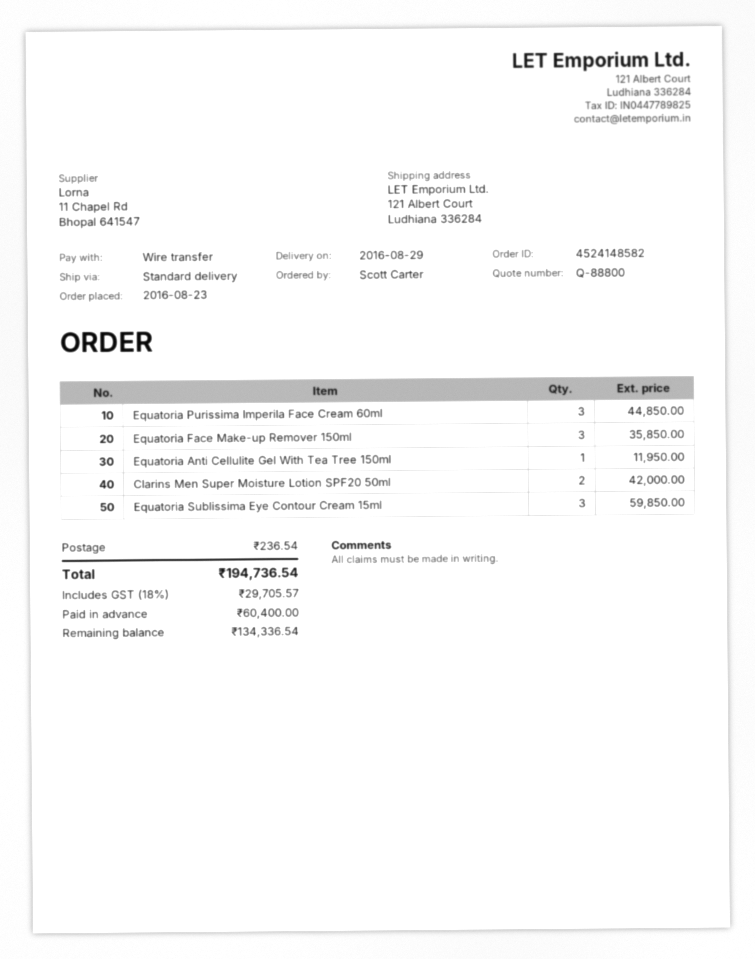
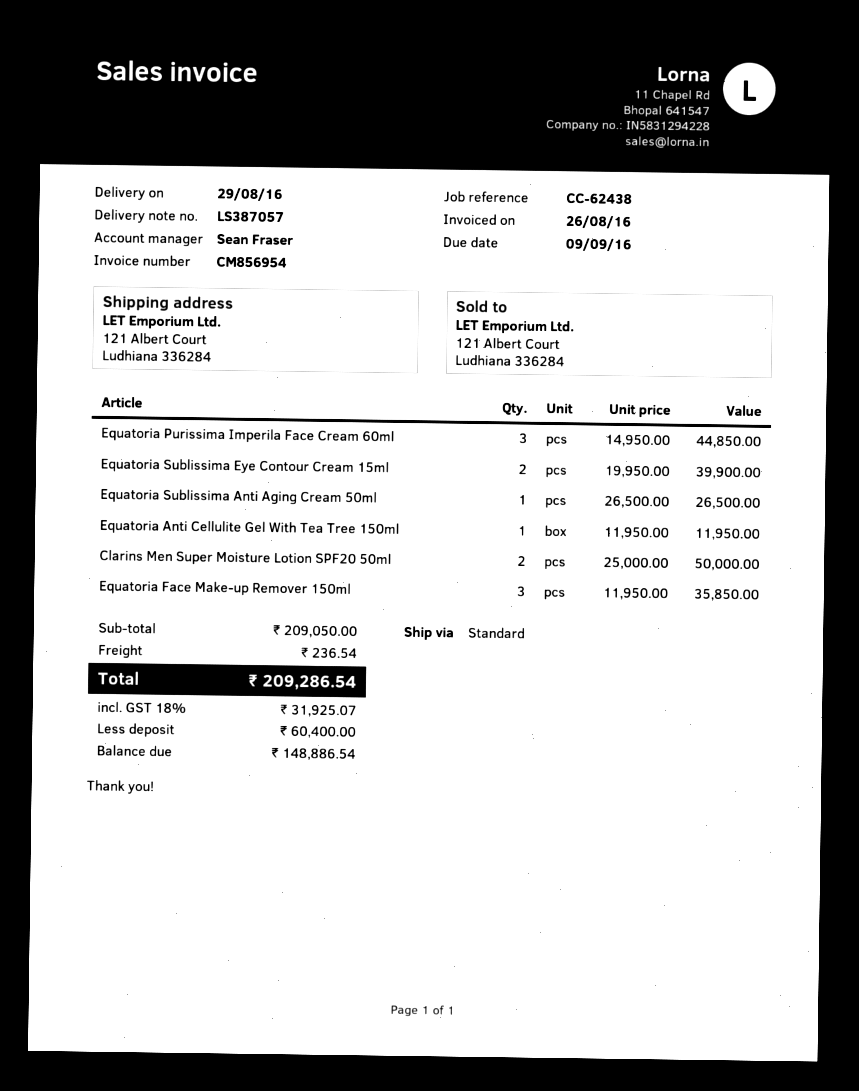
Clarins Men Super Moisture Lotion SPF20 50ml: 2 for 42000.00 -> 2 for 50000.00
Equatoria Sublissima Eye Contour Cream 15ml: 3 for 59850.00 -> 2 for 39900.00
Equatoria Sublissima Anti Aging Cream 50ml: none -> 1 for 26500.00
tax: 18% = 29705.57 -> 18% = 31925.07
total: 194736.54 -> 209286.54
balance: 134336.54 -> 148886.54

